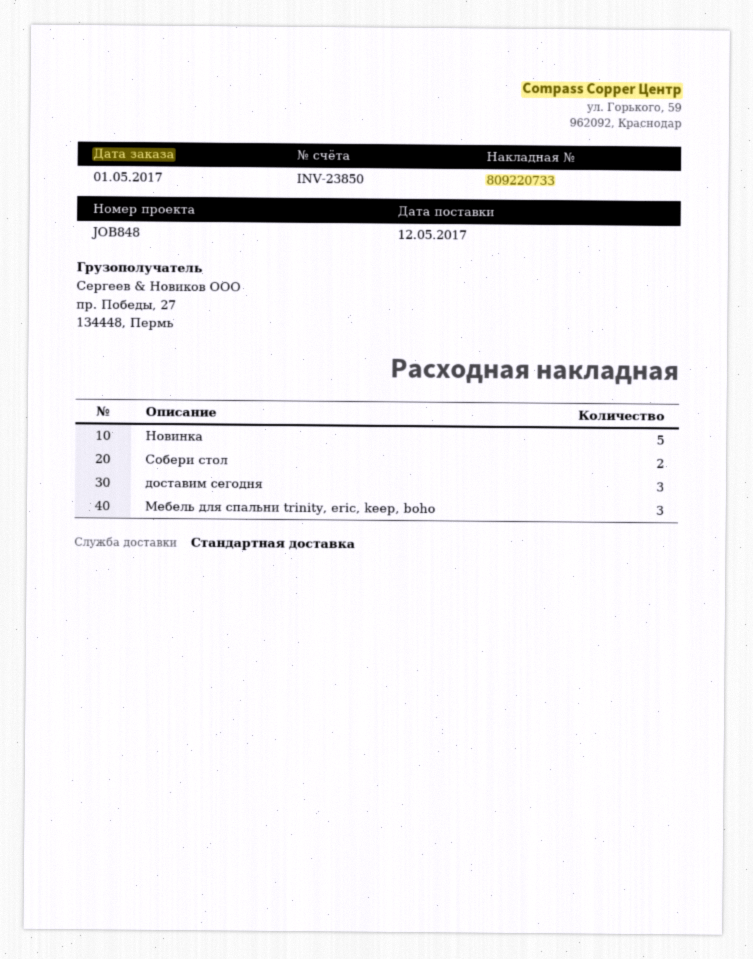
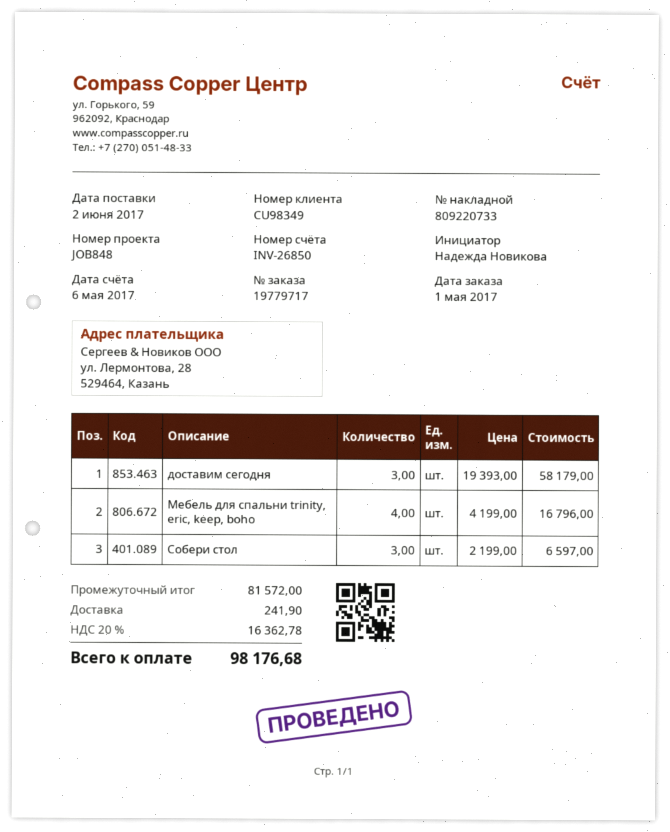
delivery date: 2017-05-12 -> 2017-06-02
invoice number: INV-23850 -> INV-26850
Новинка: 5 -> none
Собери стол: 2 -> 3
Мебель для спальни trinity, eric, keep, boho: 3 -> 4

